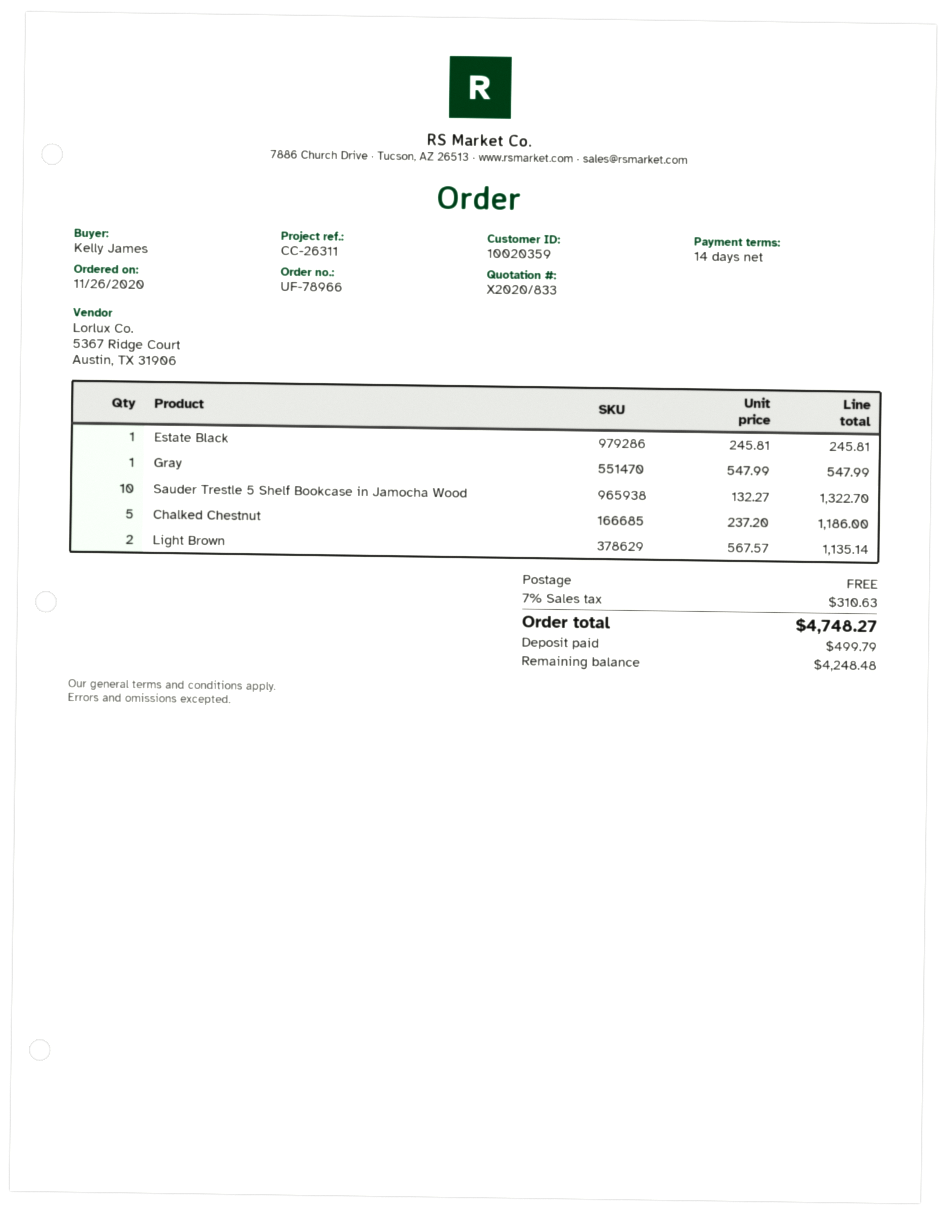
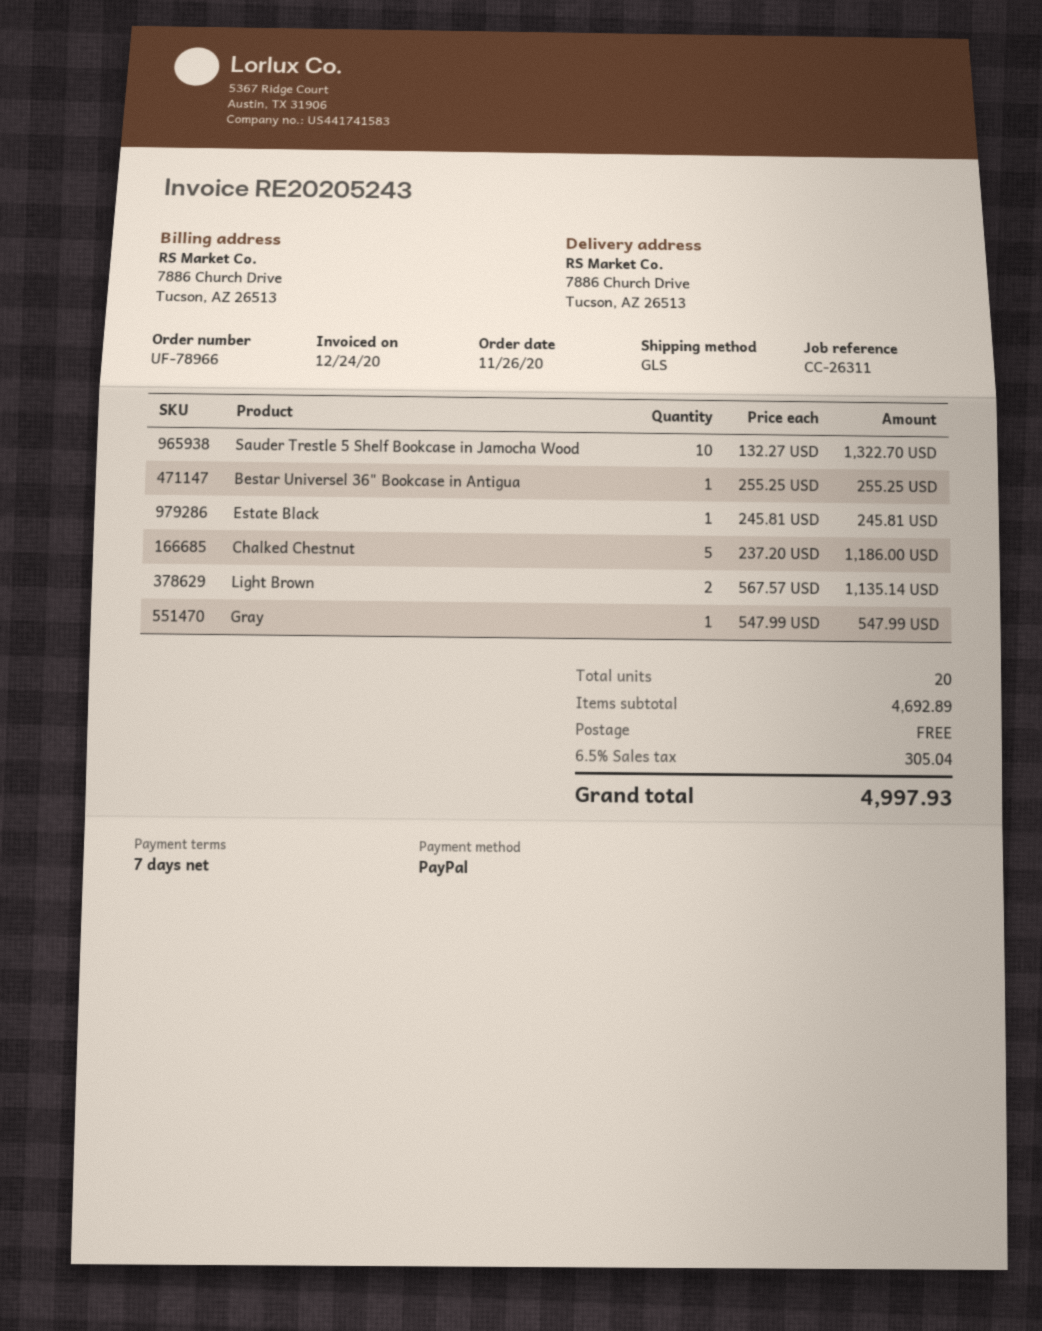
payment terms: 14 days -> 7 days
Bestar Universel 36" Bookcase in Antigua: none -> 1 x 255.25 = 255.25
tax: 7% = 310.63 -> 6.5% = 305.04
total: 4748.27 -> 4997.93

